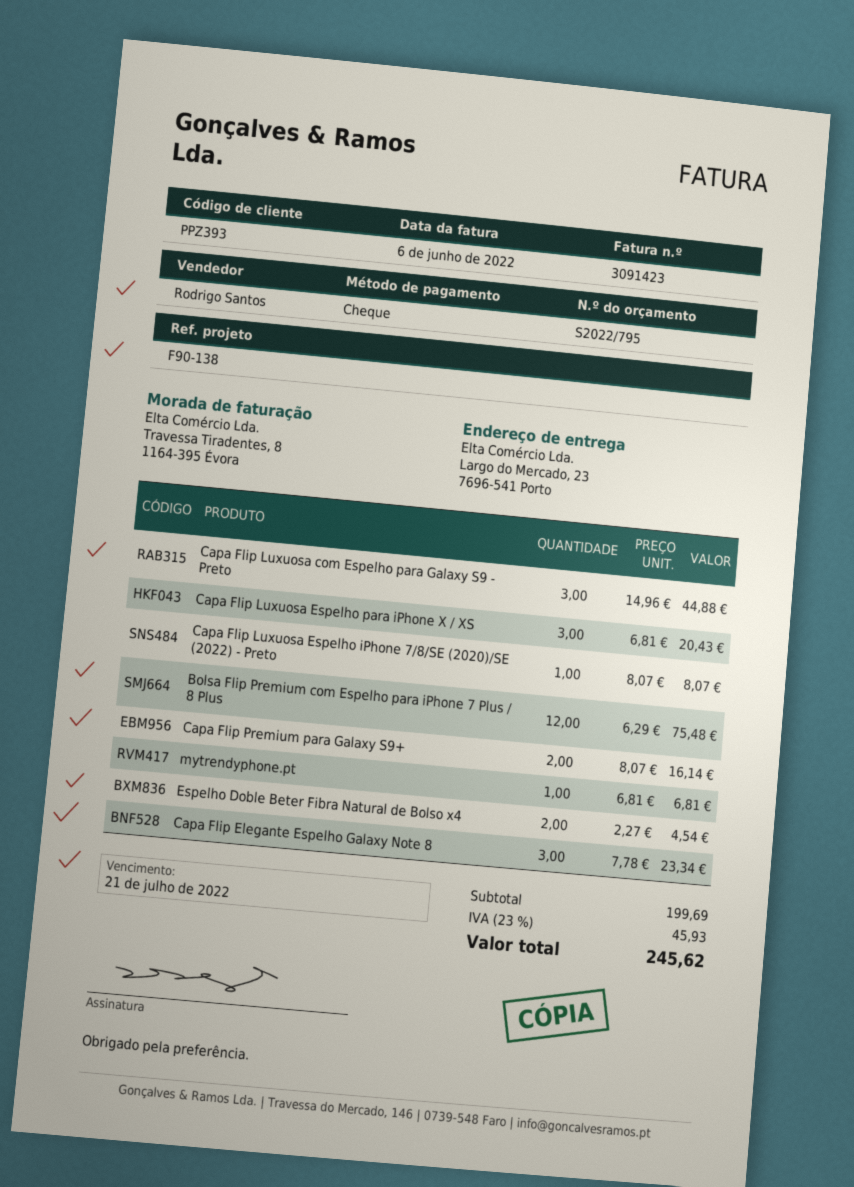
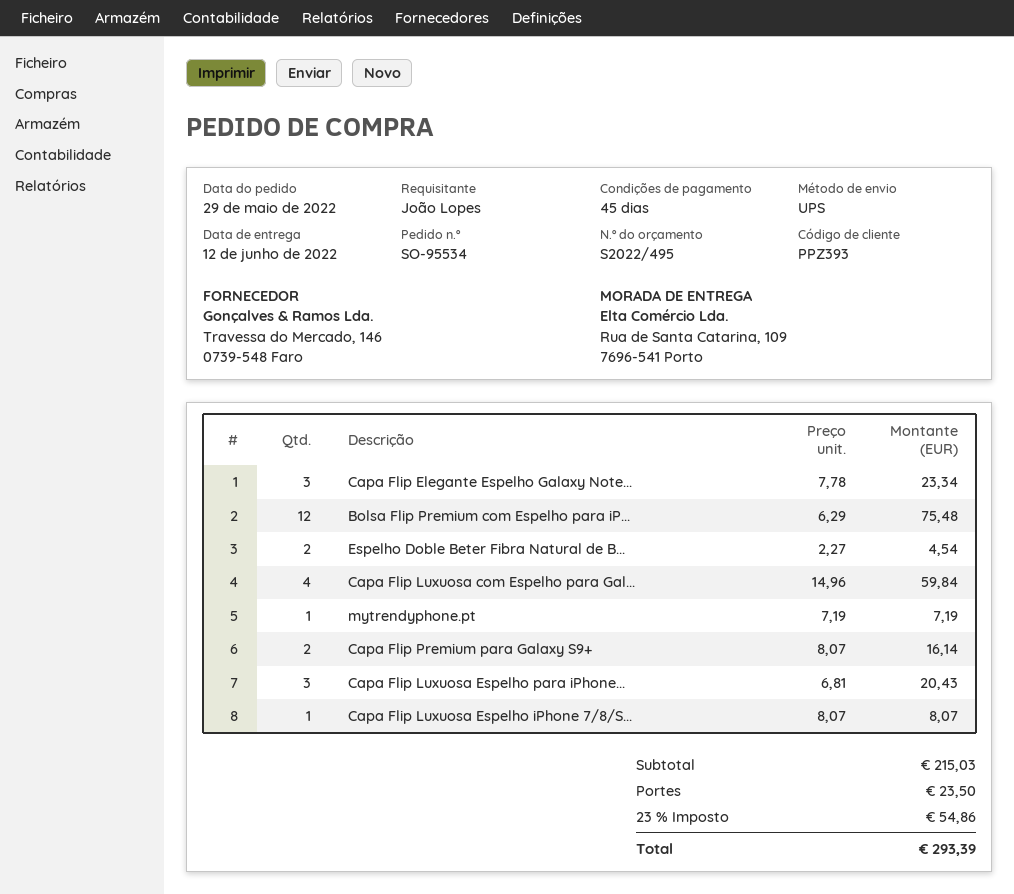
quote number: S2022/795 -> S2022/495
ship to: Largo do Mercado, 23, 7696-541 Porto -> Rua de Santa Catarina, 109, 7696-541 Porto
Capa Flip Luxuosa com Espelho para Galaxy S9 - Preto: 3 x 14.96 = 44.88 -> 4 x 14.96 = 59.84
mytrendyphone.pt: 1 x 6.81 = 6.81 -> 1 x 7.19 = 7.19
subtotal: 199.69 -> 215.03
shipping: none -> 23.50
tax: 23% = 45.93 -> 23% = 54.86
total: 245.62 -> 293.39

